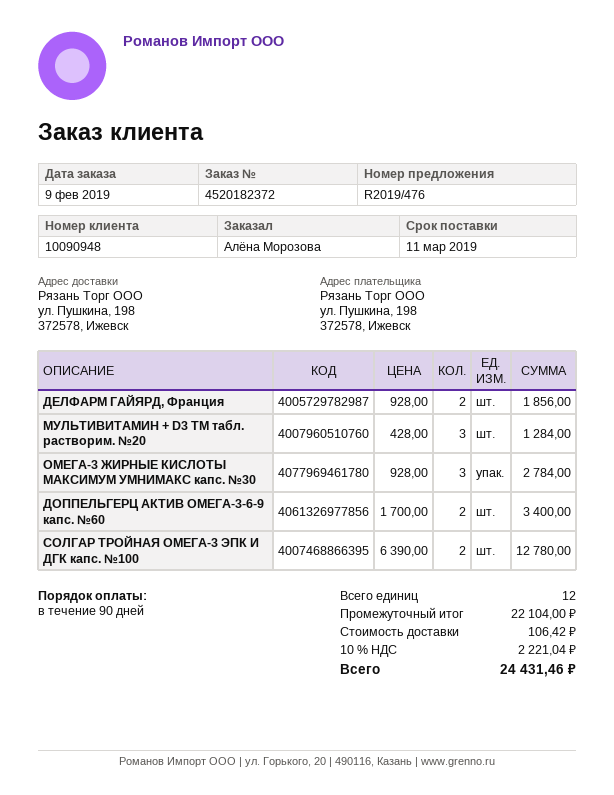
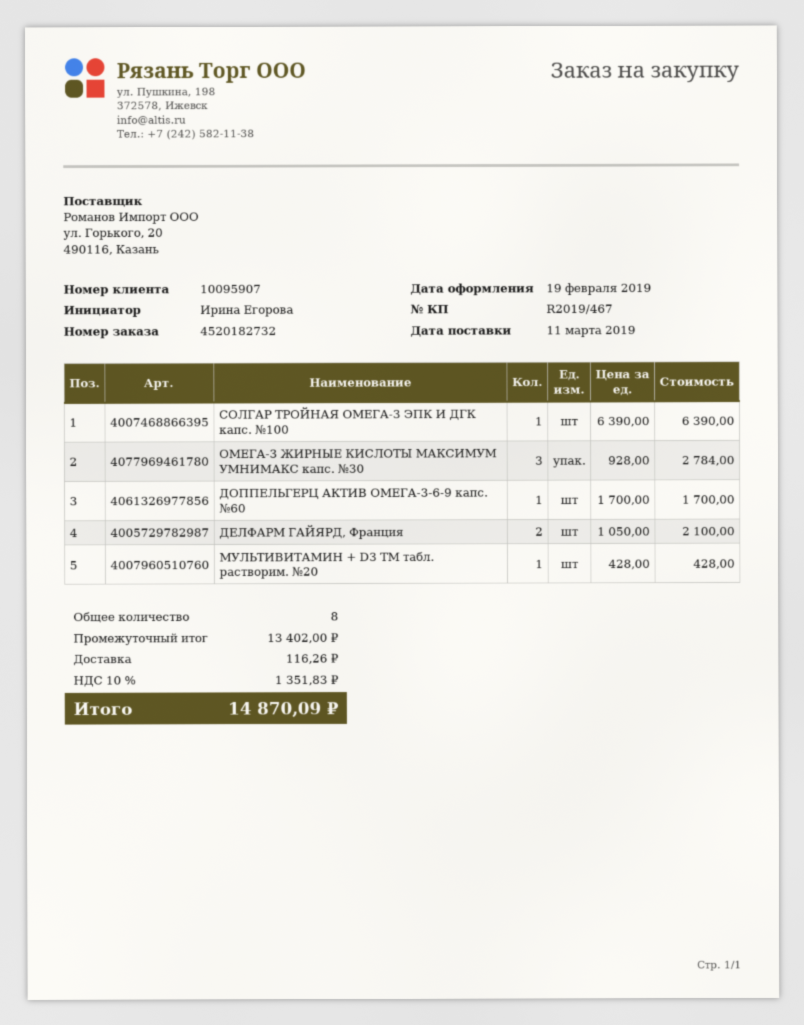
quote number: R2019/476 -> R2019/467
order number: 4520182372 -> 4520182732
order date: 2019-02-09 -> 2019-02-19
customer number: 10090948 -> 10095907
ordered by: Алёна Морозова -> Ирина Егорова
ДЕЛФАРМ ГАЙЯРД, Франция: 2 x 928.00 = 1856.00 -> 2 x 1050.00 = 2100.00
МУЛЬТИВИТАМИН + D3 ТМ табл. растворим. №20: 3 x 428.00 = 1284.00 -> 1 x 428.00 = 428.00
ДОППЕЛЬГЕРЦ АКТИВ ОМЕГА-3-6-9 капс. №60: 2 x 1700.00 = 3400.00 -> 1 x 1700.00 = 1700.00
СОЛГАР ТРОЙНАЯ ОМЕГА-3 ЭПК И ДГК капс. №100: 2 x 6390.00 = 12780.00 -> 1 x 6390.00 = 6390.00
total quantity: 12 -> 8
subtotal: 22104.00 -> 13402.00
shipping: 106.42 -> 116.26
tax: 10% = 2221.04 -> 10% = 1351.83
total: 24431.46 -> 14870.09

